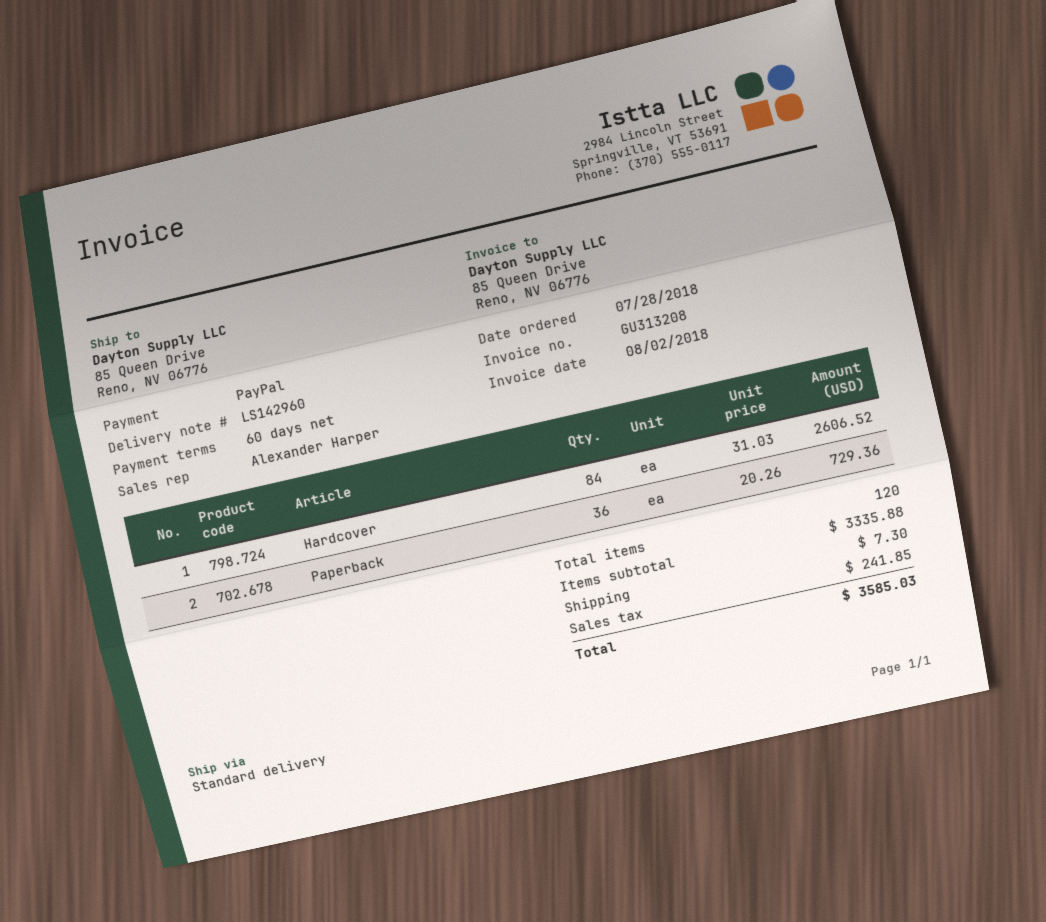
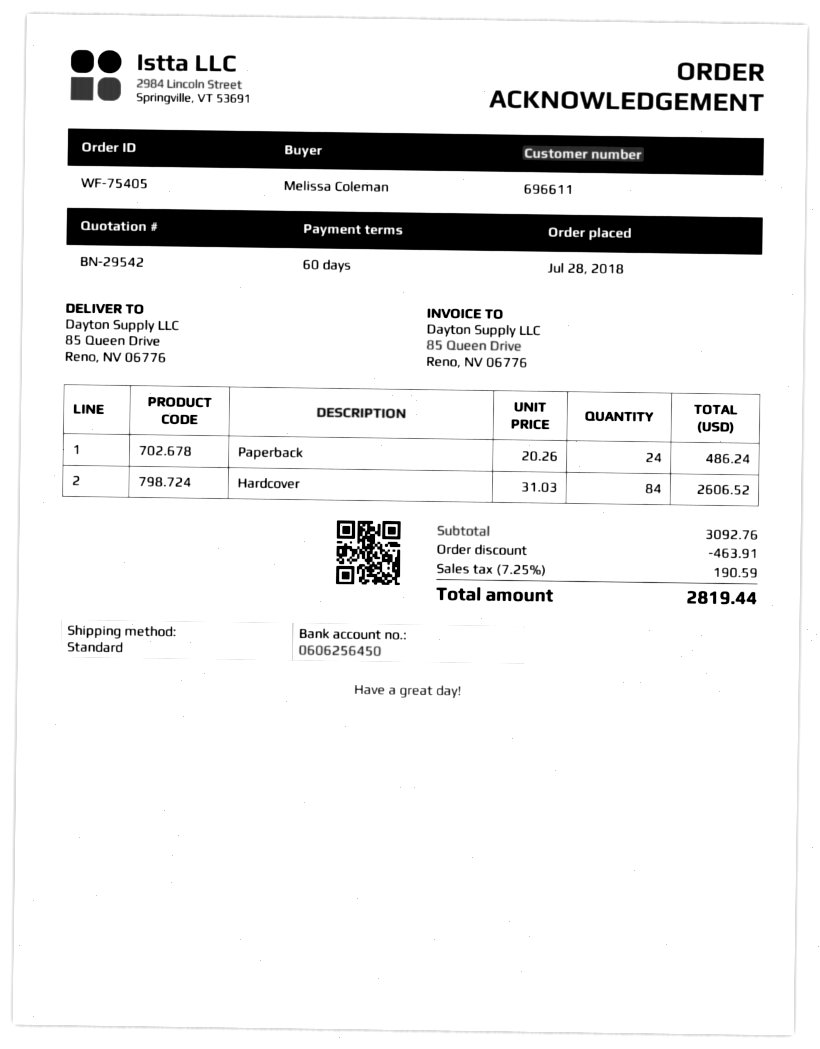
Paperback: 36 x 20.26 = 729.36 -> 24 x 20.26 = 486.24
subtotal: 3335.88 -> 3092.76
discount: none -> 463.91
shipping: 7.30 -> none
tax: 241.85 -> 190.59
total: 3585.03 -> 2819.44

